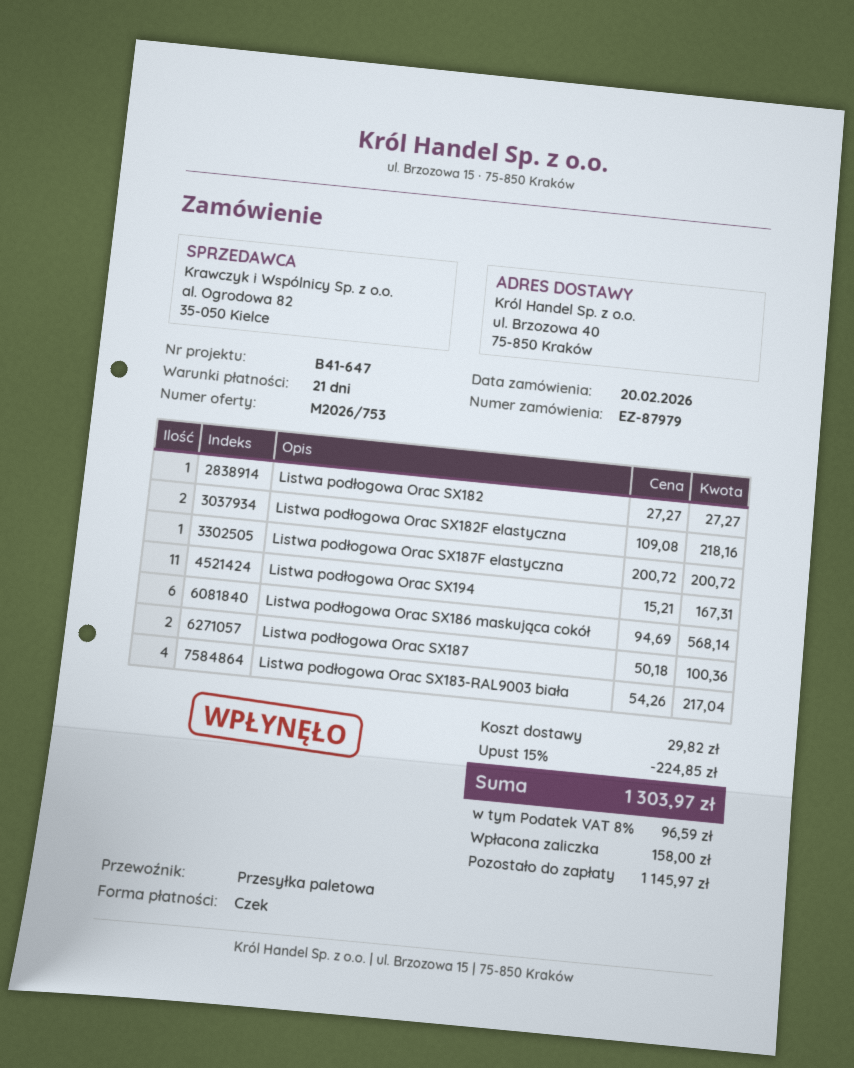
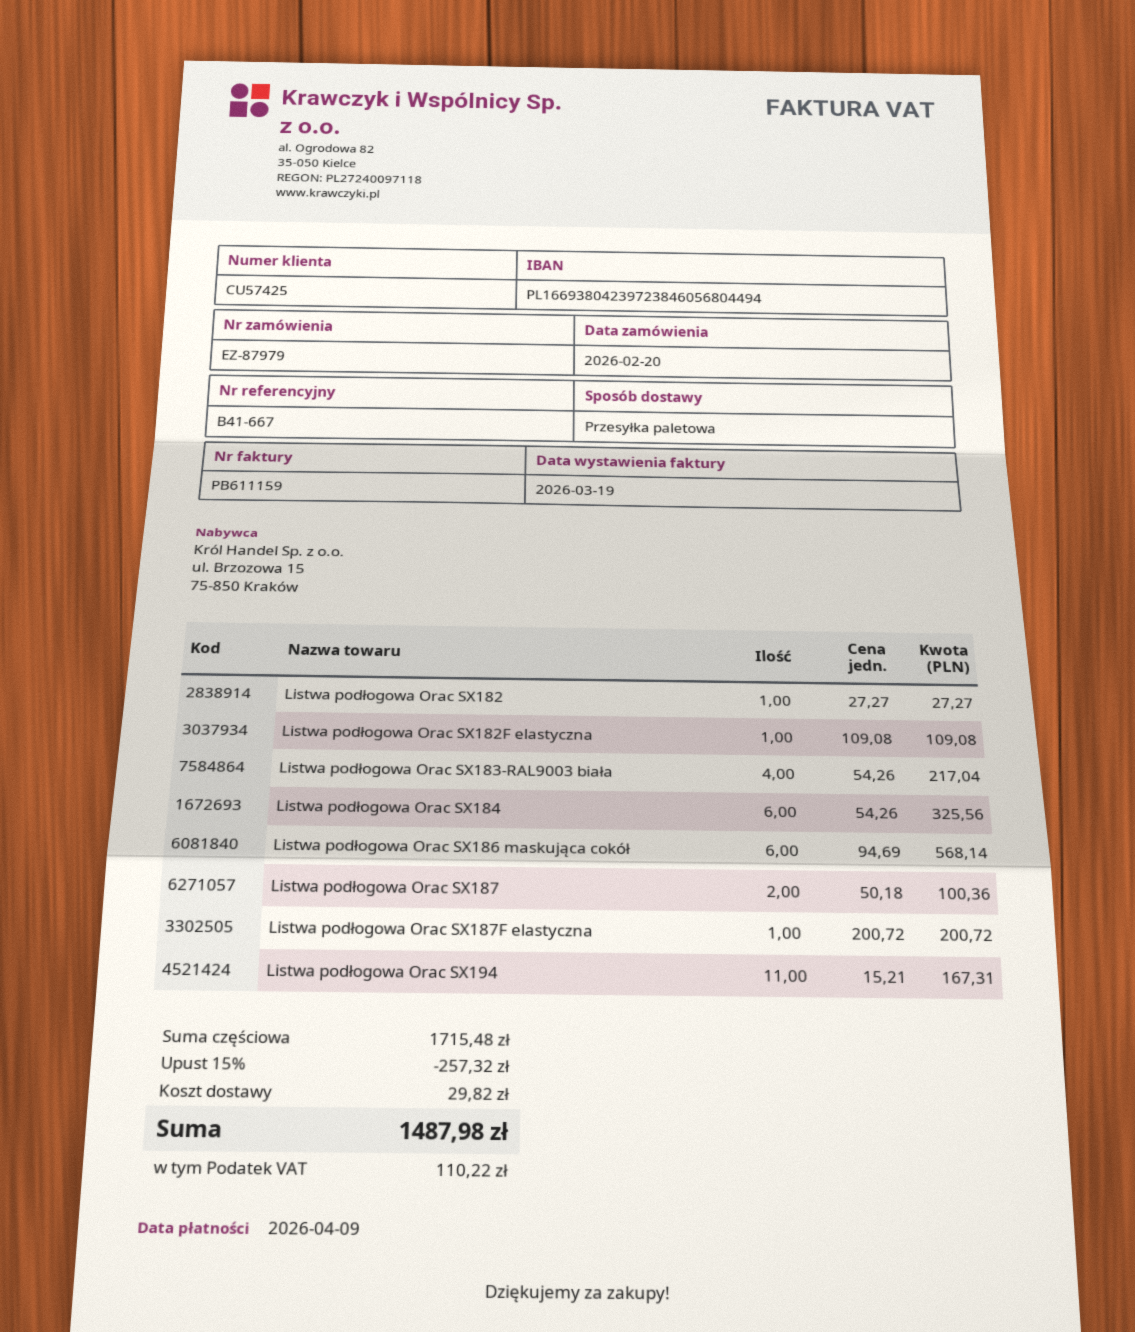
reference: B41-647 -> B41-667
Listwa podłogowa Orac SX182F elastyczna: 2 x 109.08 = 218.16 -> 1 x 109.08 = 109.08
Listwa podłogowa Orac SX184: none -> 6 x 54.26 = 325.56
discount: 15% = 224.85 -> 15% = 257.32
tax: 96.59 -> 110.22
total: 1303.97 -> 1487.98

